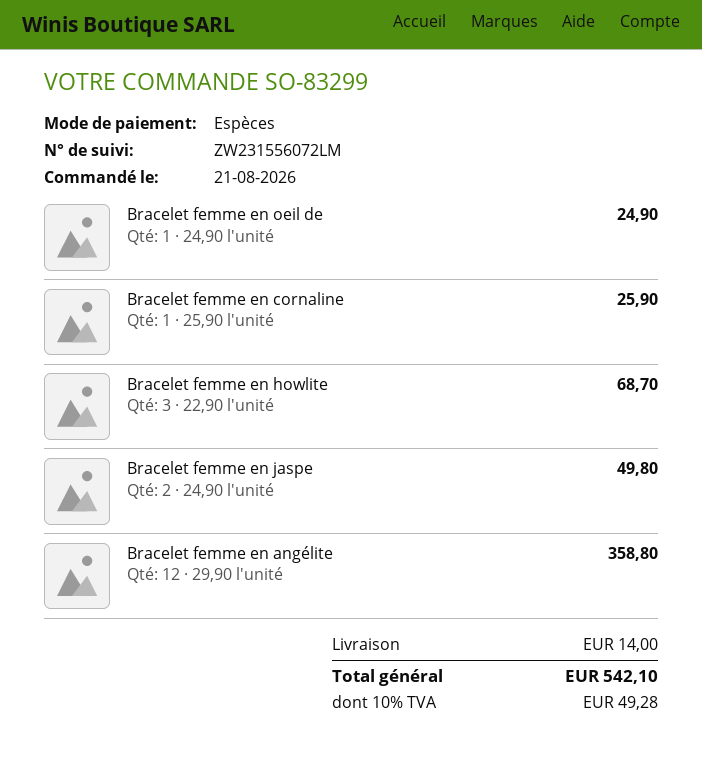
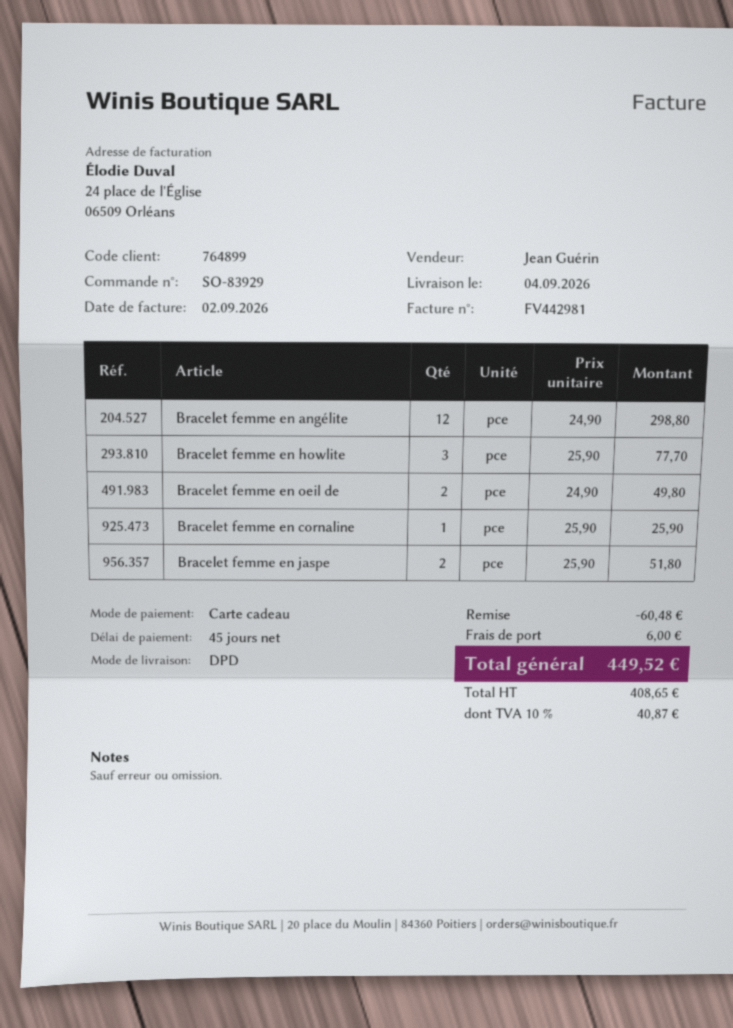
order number: SO-83299 -> SO-83929
payment method: cash -> gift card
Bracelet femme en oeil de: 1 x 24.90 = 24.90 -> 2 x 24.90 = 49.80
Bracelet femme en howlite: 3 x 22.90 = 68.70 -> 3 x 25.90 = 77.70
Bracelet femme en jaspe: 2 x 24.90 = 49.80 -> 2 x 25.90 = 51.80
Bracelet femme en angélite: 12 x 29.90 = 358.80 -> 12 x 24.90 = 298.80
discount: none -> 60.48
shipping: 14.00 -> 6.00
tax: 10% = 49.28 -> 10% = 40.87
total: 542.10 -> 449.52

